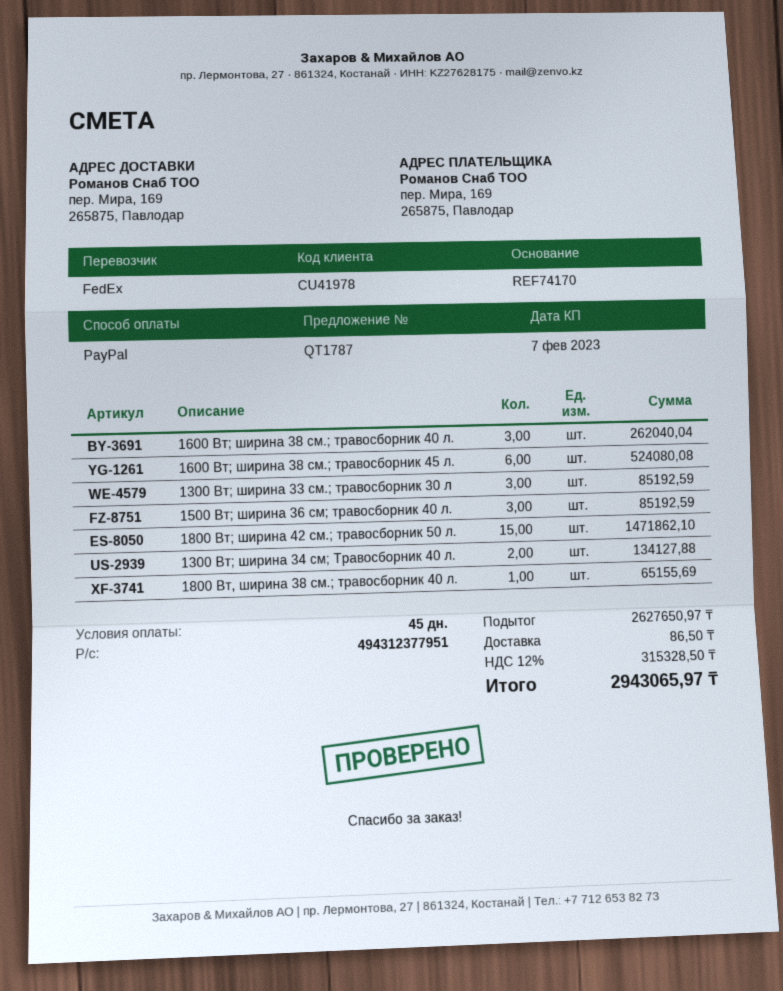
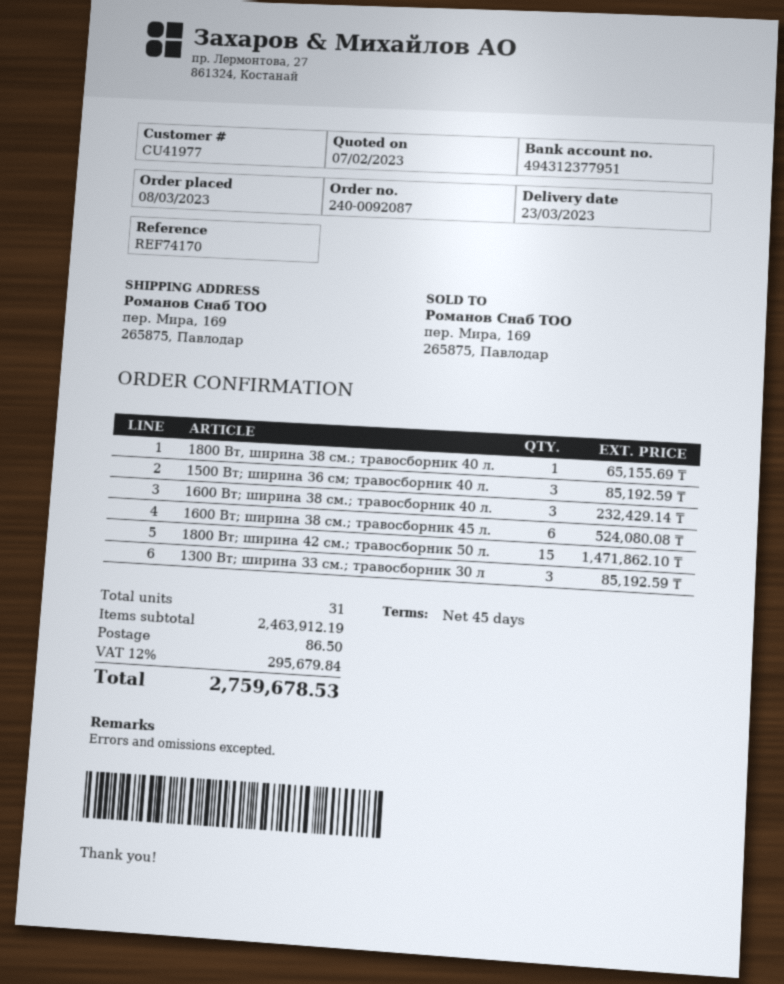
customer number: CU41978 -> CU41977
1600 Вт; ширина 38 см.; травосборник 40 л.: 3 for 262040.04 -> 3 for 232429.14
1300 Вт; ширина 34 см; Травосборник 40 л.: 2 for 134127.88 -> none
subtotal: 2627650.97 -> 2463912.19
tax: 12% = 315328.50 -> 12% = 295679.84
total: 2943065.97 -> 2759678.53

